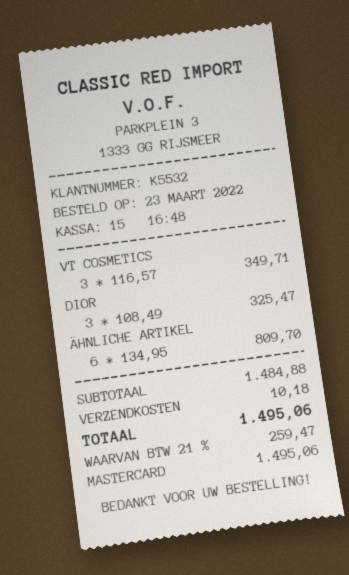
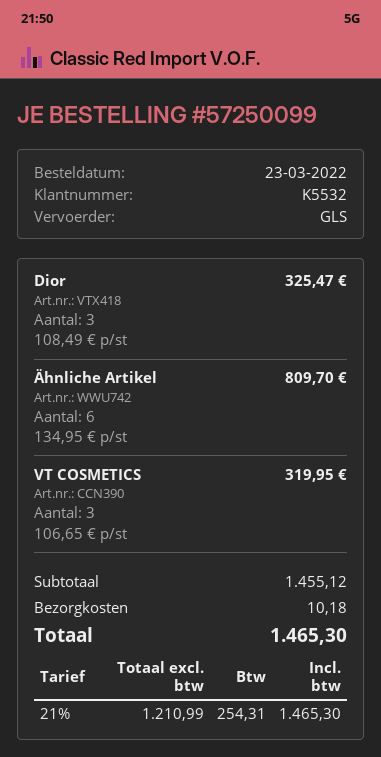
VT COSMETICS: 3 x 116.57 = 349.71 -> 3 x 106.65 = 319.95
subtotal: 1484.88 -> 1455.12
tax: 21% = 259.47 -> 21% = 254.31
total: 1495.06 -> 1465.30

